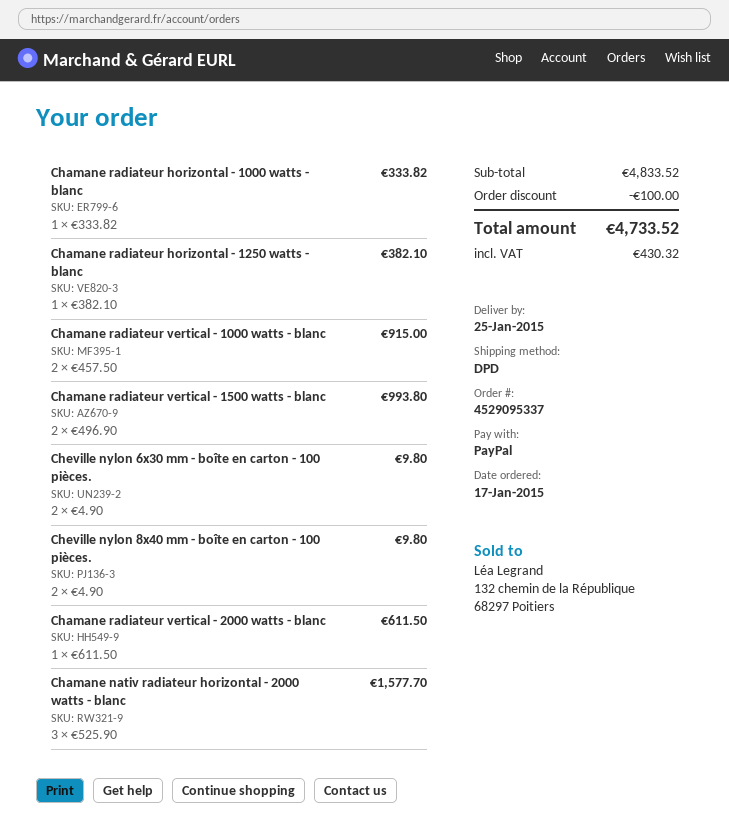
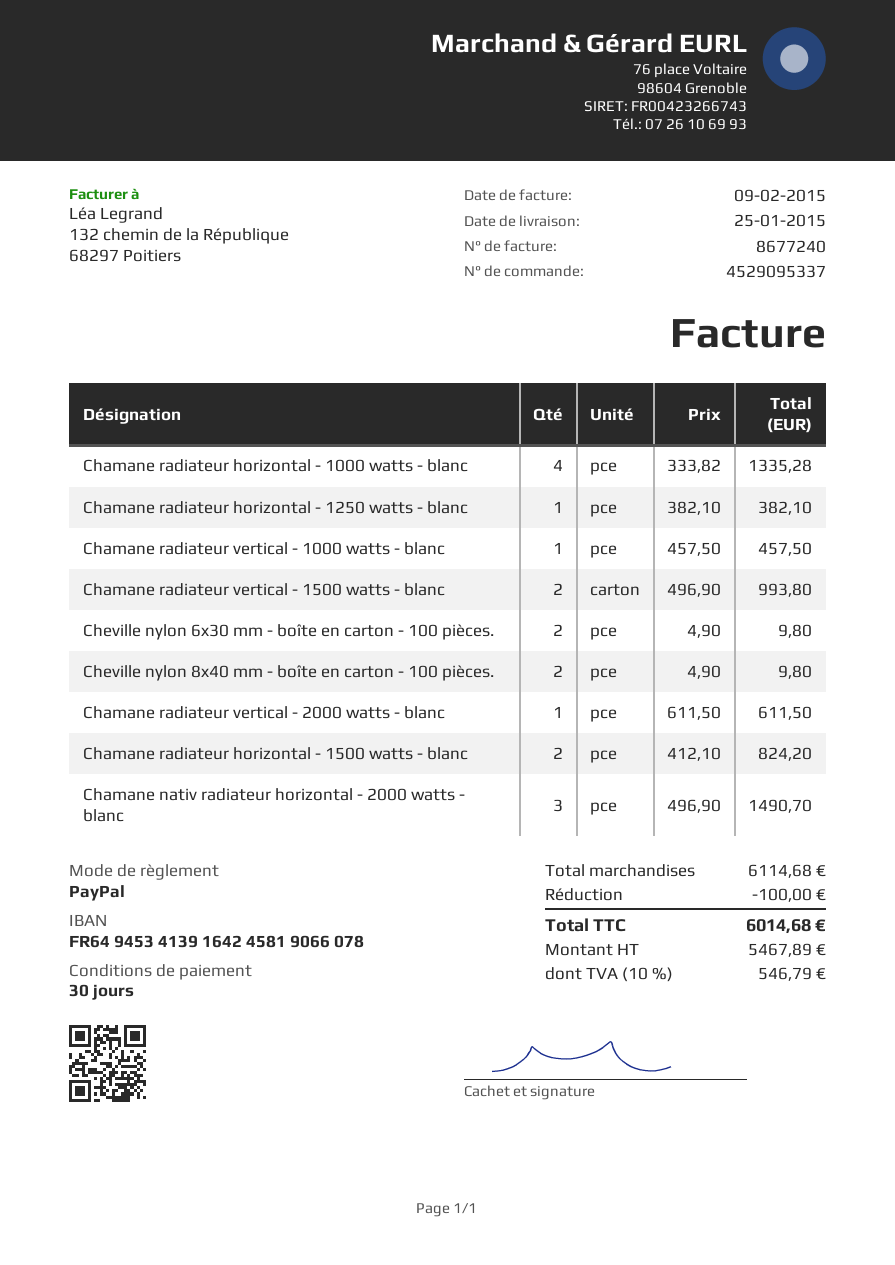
Chamane radiateur horizontal - 1000 watts - blanc: 1 x 333.82 = 333.82 -> 4 x 333.82 = 1335.28
Chamane radiateur vertical - 1000 watts - blanc: 2 x 457.50 = 915.00 -> 1 x 457.50 = 457.50
Chamane nativ radiateur horizontal - 2000 watts - blanc: 3 x 525.90 = 1577.70 -> 3 x 496.90 = 1490.70
Chamane radiateur horizontal - 1500 watts - blanc: none -> 2 x 412.10 = 824.20
subtotal: 4833.52 -> 6114.68
tax: 430.32 -> 546.79
total: 4733.52 -> 6014.68

